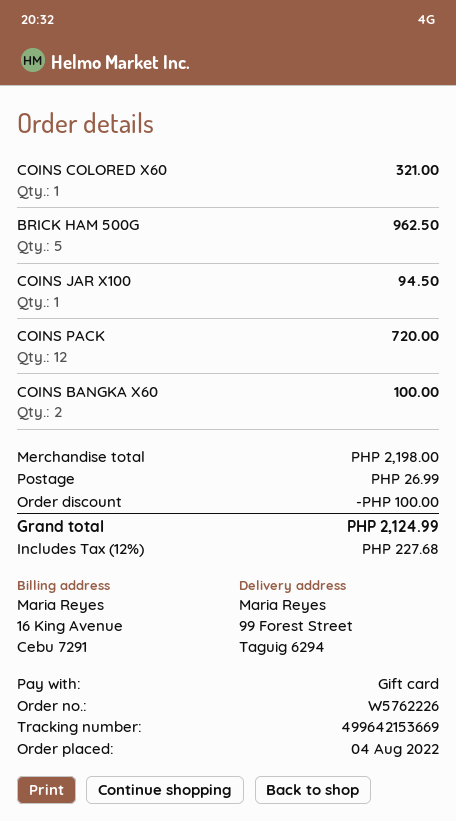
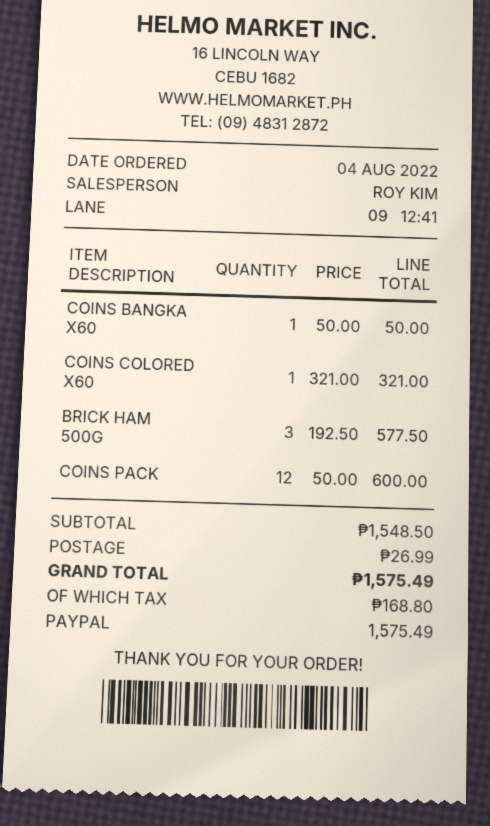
payment method: gift card -> PayPal
BRICK HAM 500G: 5 for 962.50 -> 3 for 577.50
COINS JAR X100: 1 for 94.50 -> none
COINS PACK: 12 for 720.00 -> 12 for 600.00
COINS BANGKA X60: 2 for 100.00 -> 1 for 50.00
subtotal: 2198.00 -> 1548.50
discount: 100.00 -> none
tax: 227.68 -> 168.80
total: 2124.99 -> 1575.49

